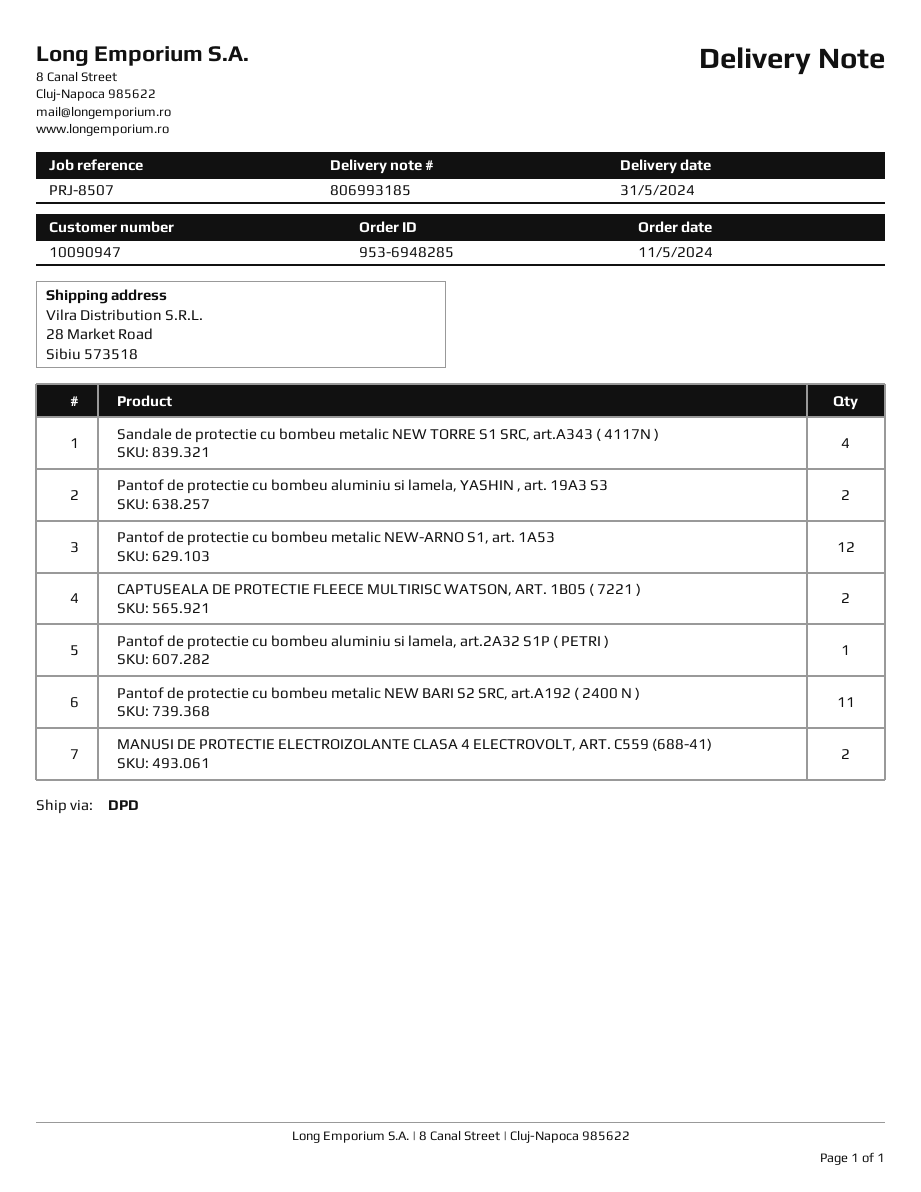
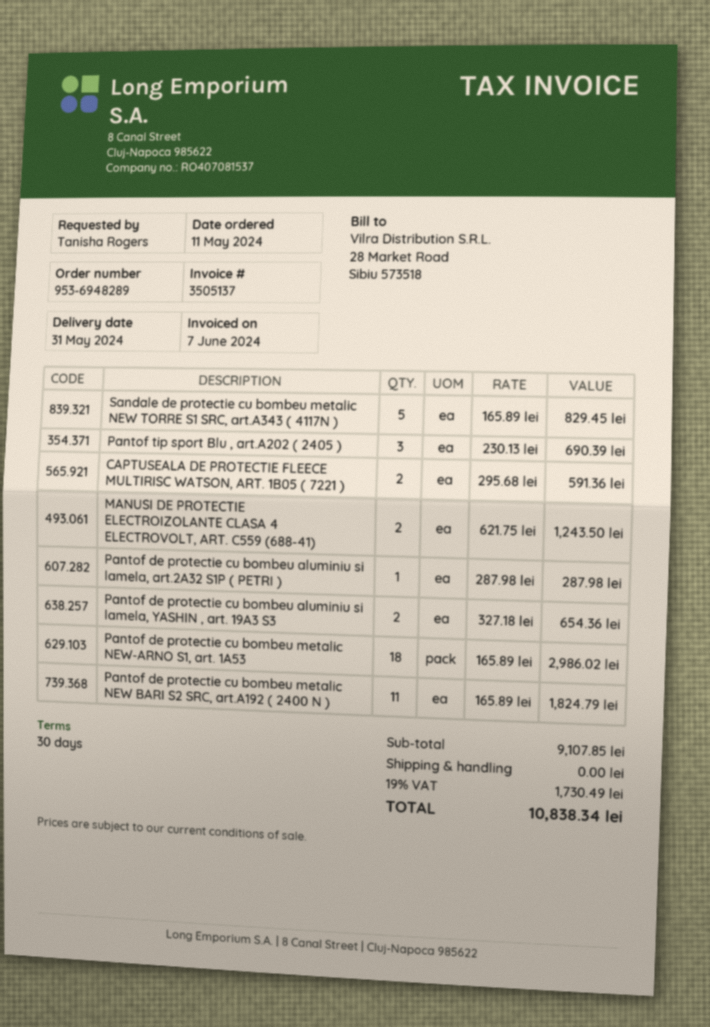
order number: 953-6948285 -> 953-6948289
Sandale de protectie cu bombeu metalic NEW TORRE S1 SRC, art.A343 ( 4117N ): 4 -> 5
Pantof de protectie cu bombeu metalic NEW-ARNO S1, art. 1A53: 12 -> 18
Pantof tip sport Blu , art.A202 ( 2405 ): none -> 3

